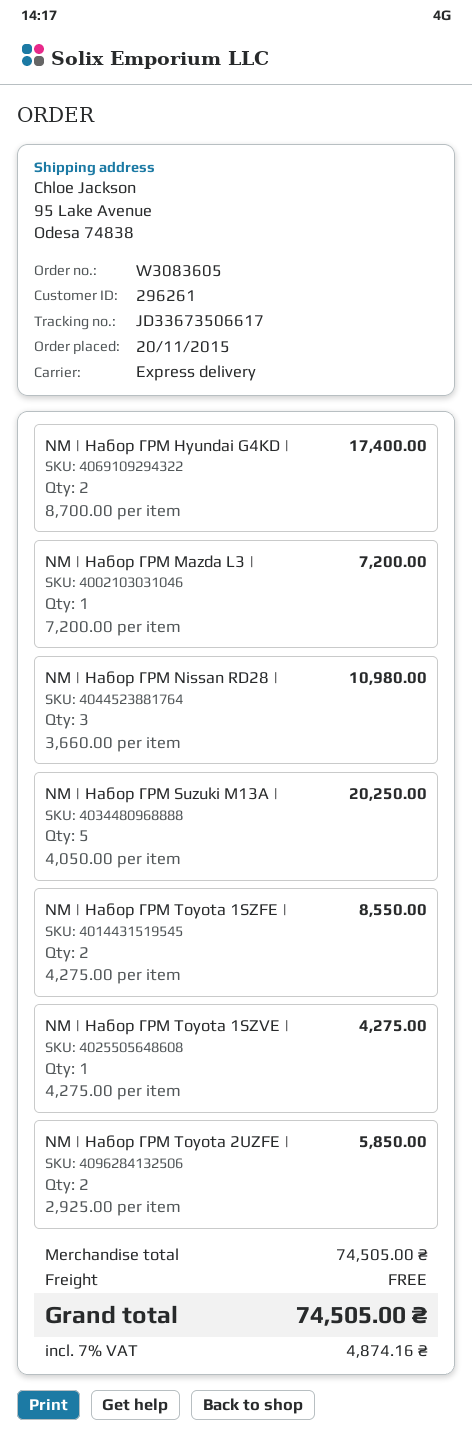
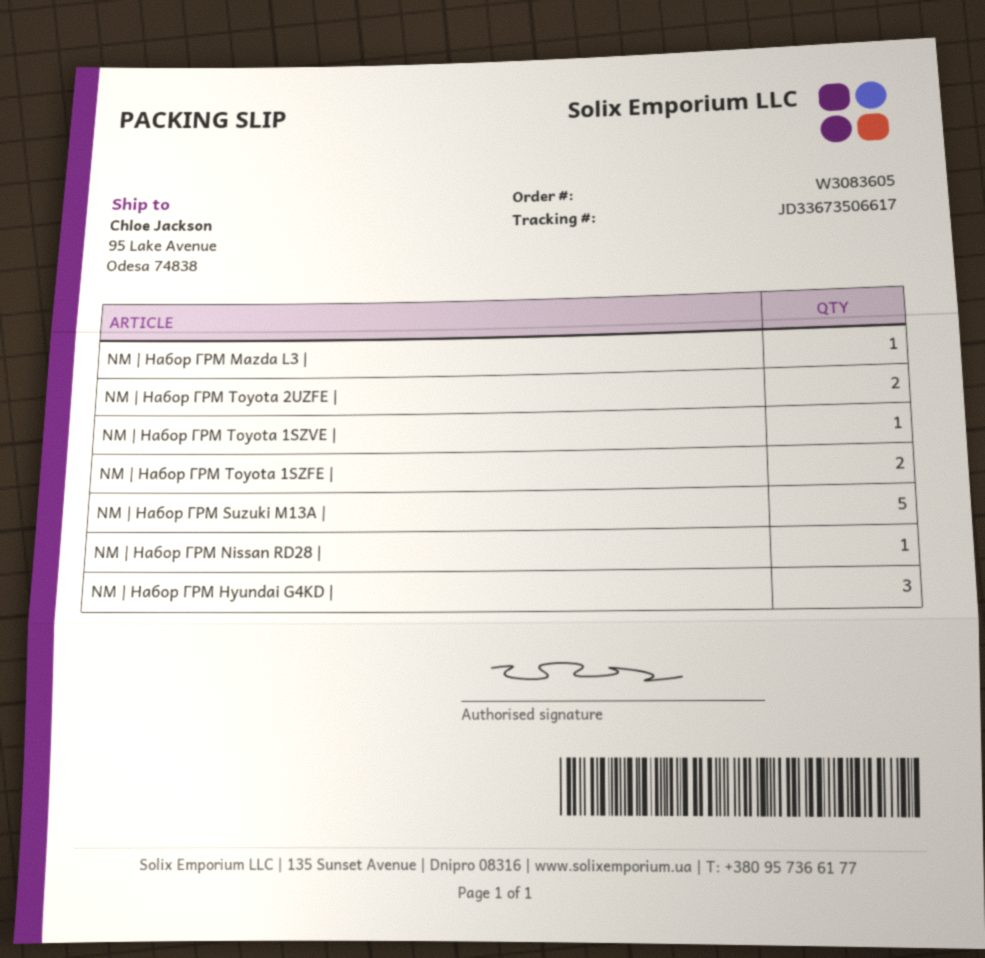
NM | Набор ГРМ Hyundai G4KD |: 2 -> 3
NM | Набор ГРМ Nissan RD28 |: 3 -> 1

